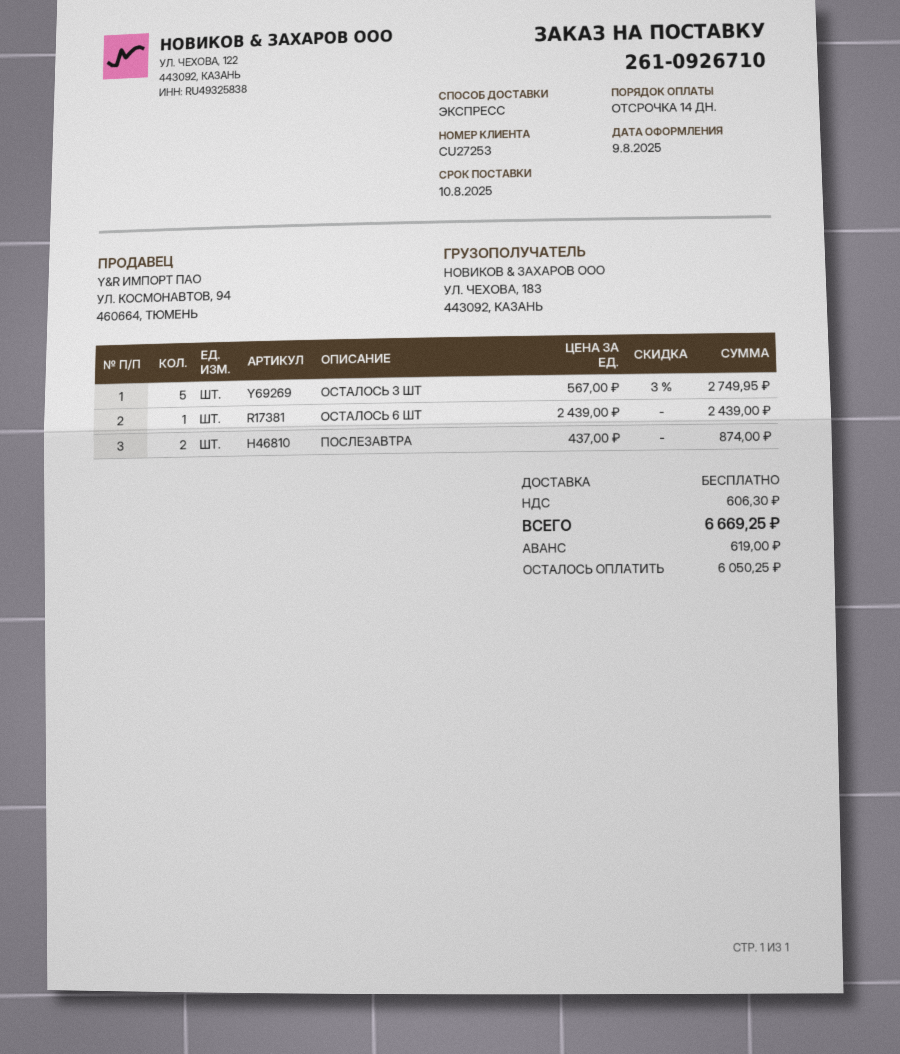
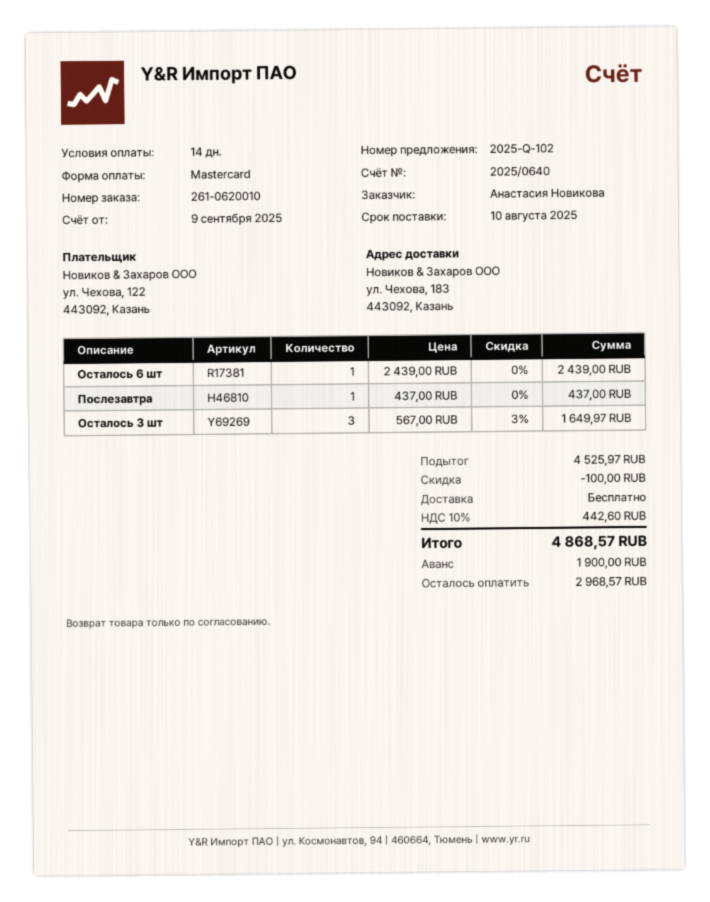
order number: 261-0926710 -> 261-0620010
ОСТАЛОСЬ 3 ШТ: 5 x 567.00 - 3% = 2749.95 -> 3 x 567.00 - 3% = 1649.97
ПОСЛЕЗАВТРА: 2 x 437.00 = 874.00 -> 1 x 437.00 = 437.00
discount: none -> 100.00
tax: 606.30 -> 442.60
total: 6669.25 -> 4868.57
deposit: 619.00 -> 1900.00
balance: 6050.25 -> 2968.57

